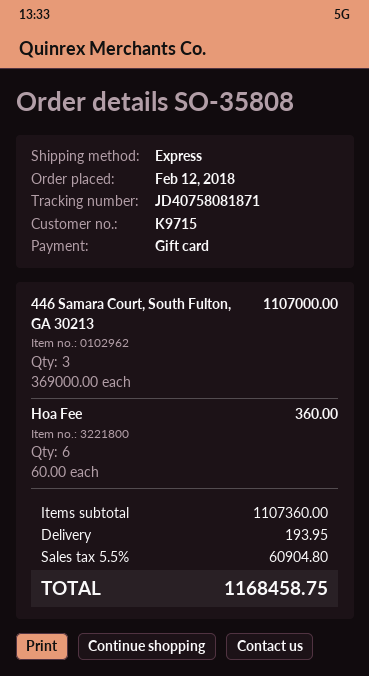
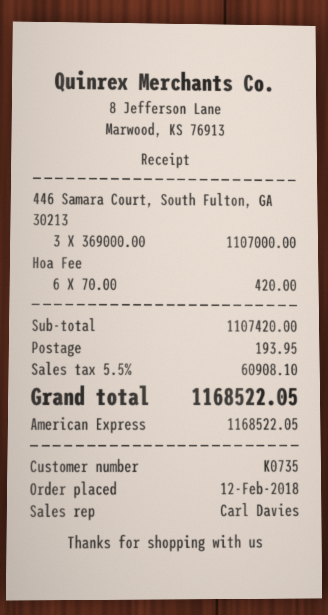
customer number: K9715 -> K0735
payment method: gift card -> American Express
Hoa Fee: 6 x 60.00 = 360.00 -> 6 x 70.00 = 420.00
subtotal: 1107360.00 -> 1107420.00
tax: 5.5% = 60904.80 -> 5.5% = 60908.10
total: 1168458.75 -> 1168522.05

